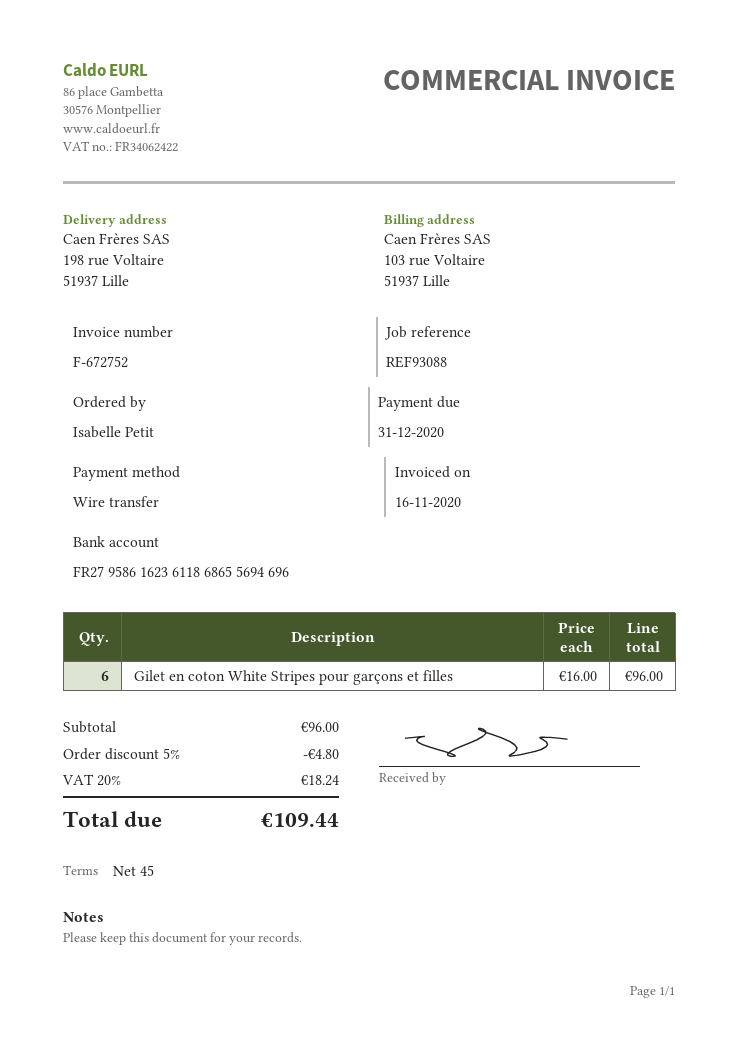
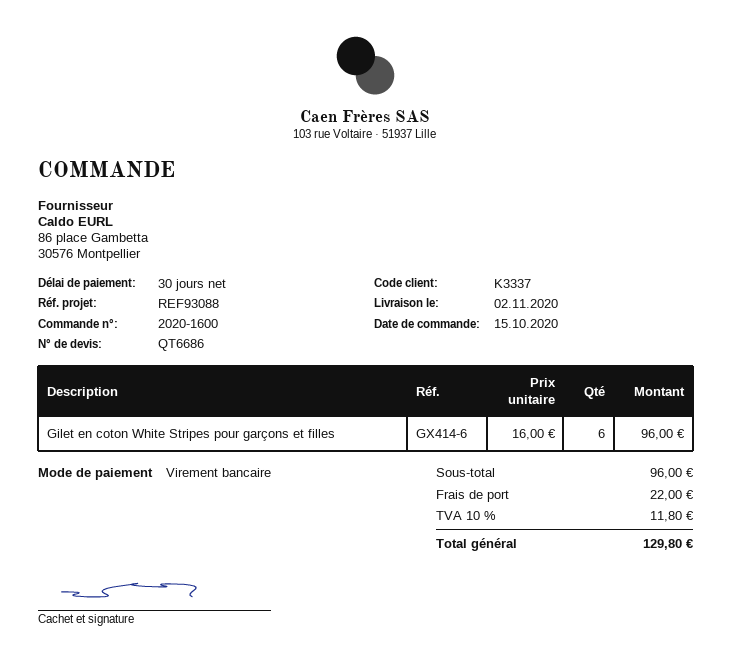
payment terms: 45 days -> 30 days
discount: 5% = 4.80 -> none
shipping: none -> 22.00
tax: 20% = 18.24 -> 10% = 11.80
total: 109.44 -> 129.80

